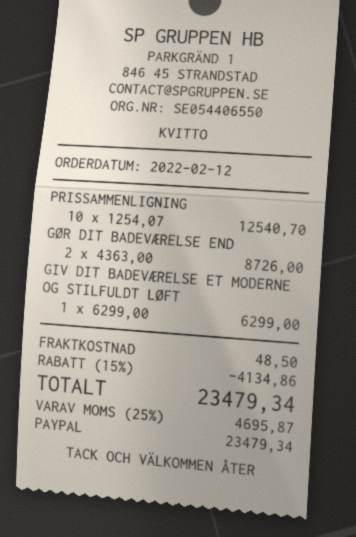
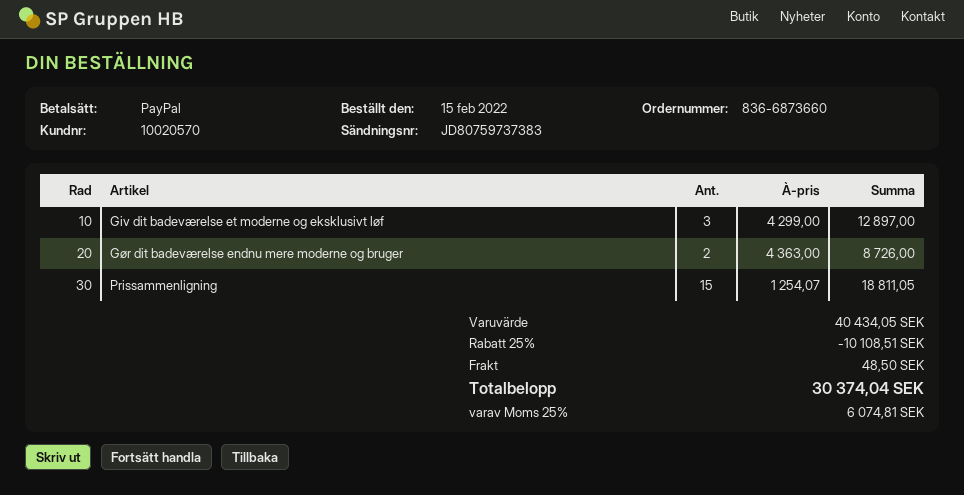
order date: 2022-02-12 -> 2022-02-15
PRISSAMMENLIGNING: 10 x 1254.07 = 12540.70 -> 15 x 1254.07 = 18811.05
GIV DIT BADEVÆRELSE ET MODERNE OG STILFULDT LØFT: 1 x 6299.00 = 6299.00 -> none
Giv dit badeværelse et moderne og eksklusivt løf: none -> 3 x 4299.00 = 12897.00
discount: 15% = 4134.86 -> 25% = 10108.51
tax: 25% = 4695.87 -> 25% = 6074.81
total: 23479.34 -> 30374.04

